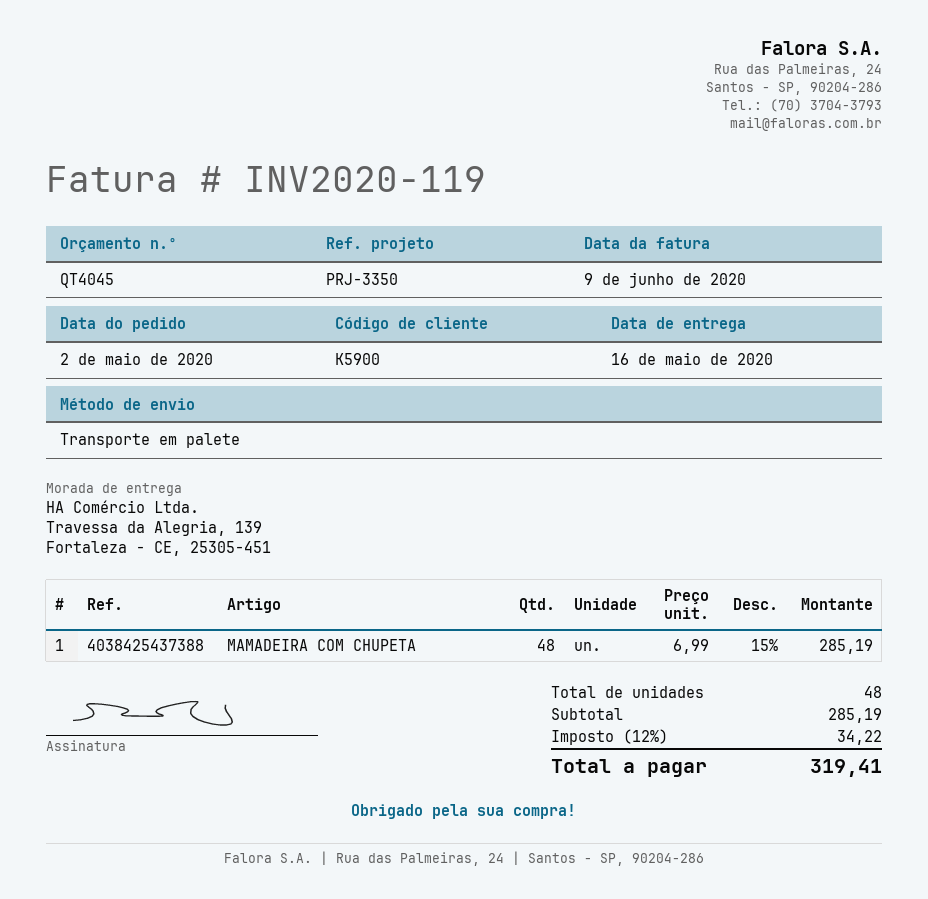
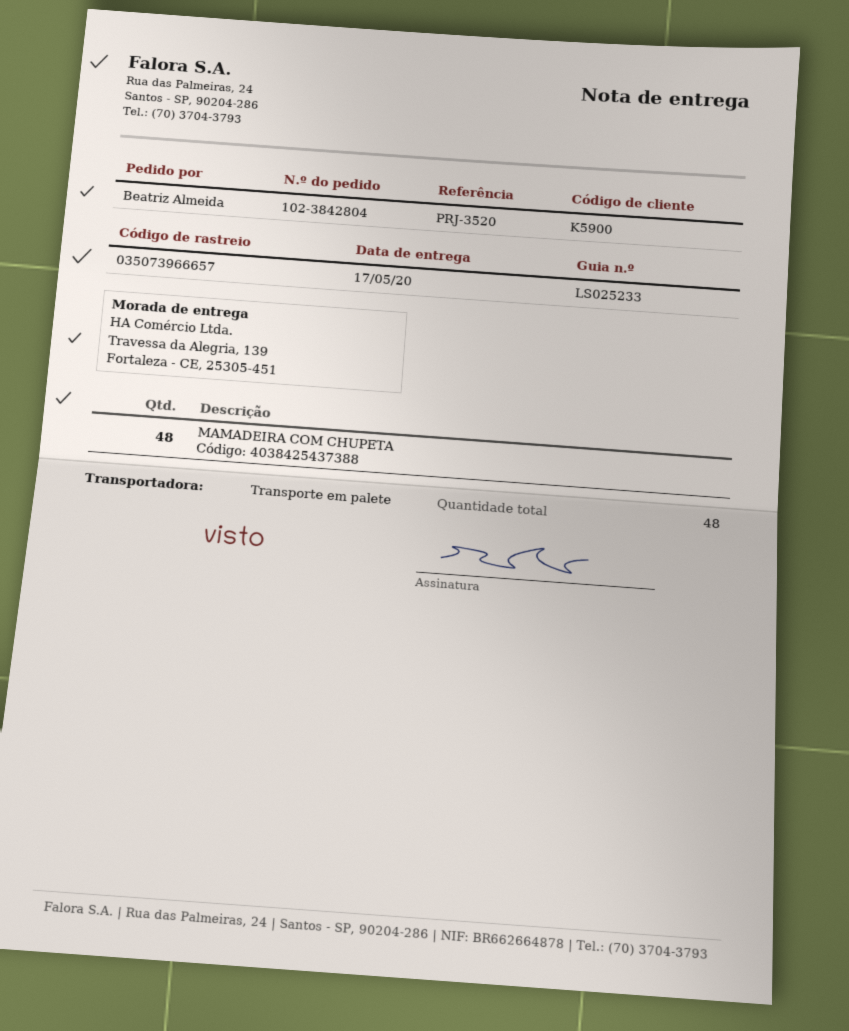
delivery date: 2020-05-16 -> 2020-05-17
reference: PRJ-3350 -> PRJ-3520

